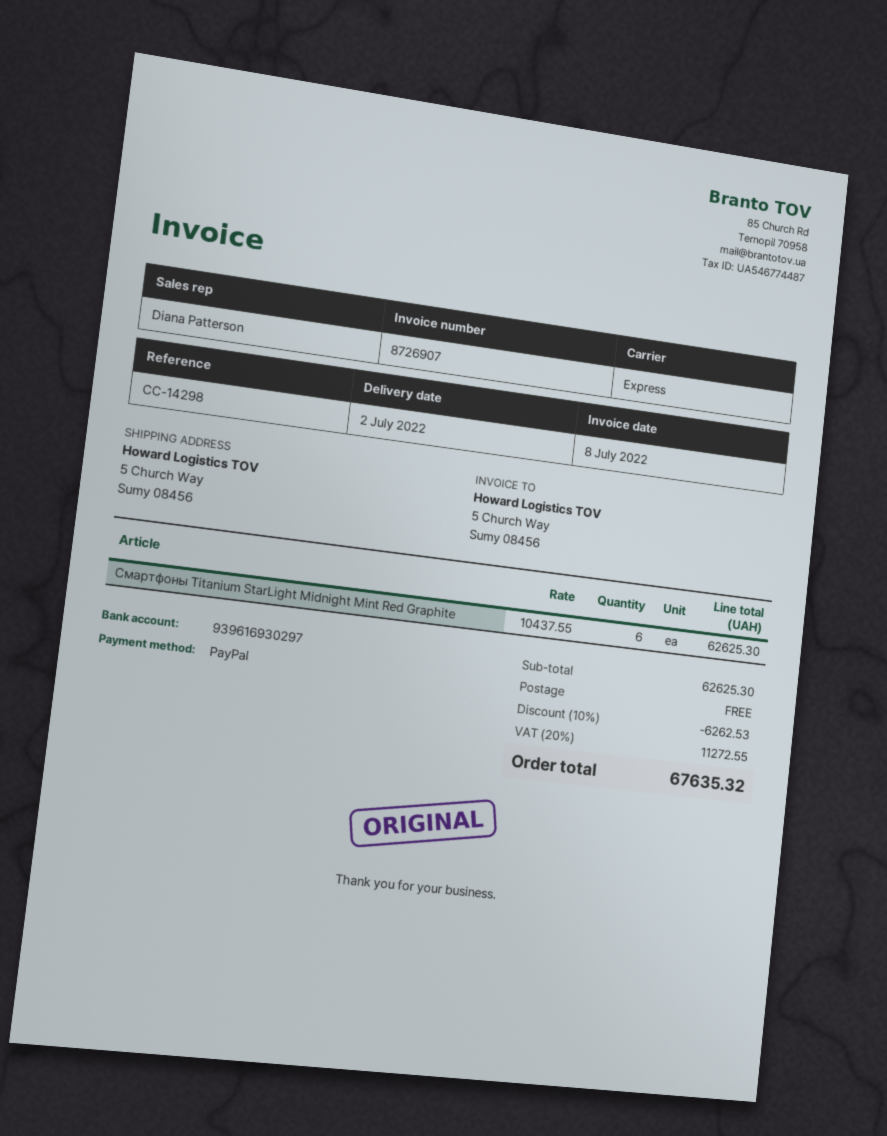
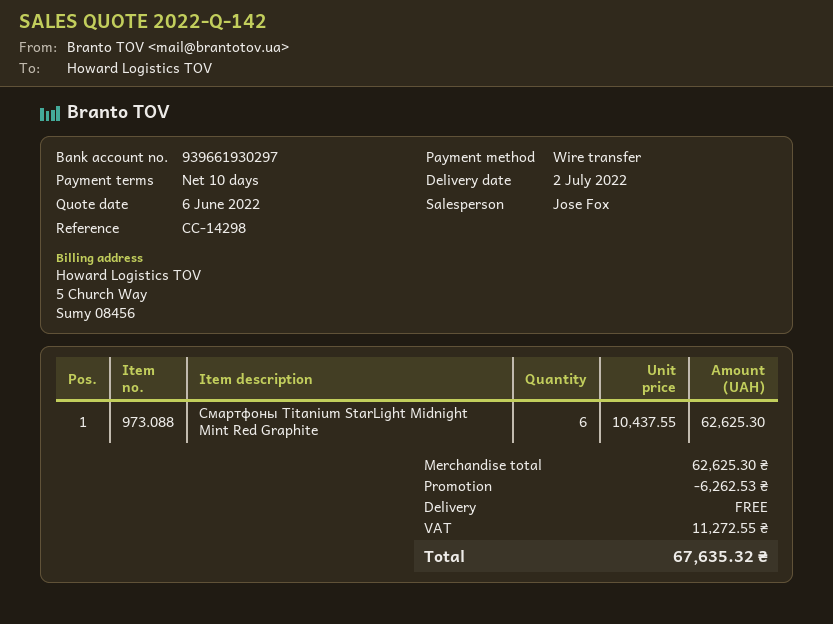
sales rep: Diana Patterson -> Jose Fox
payment method: PayPal -> bank transfer
bank account: 939616930297 -> 939661930297

